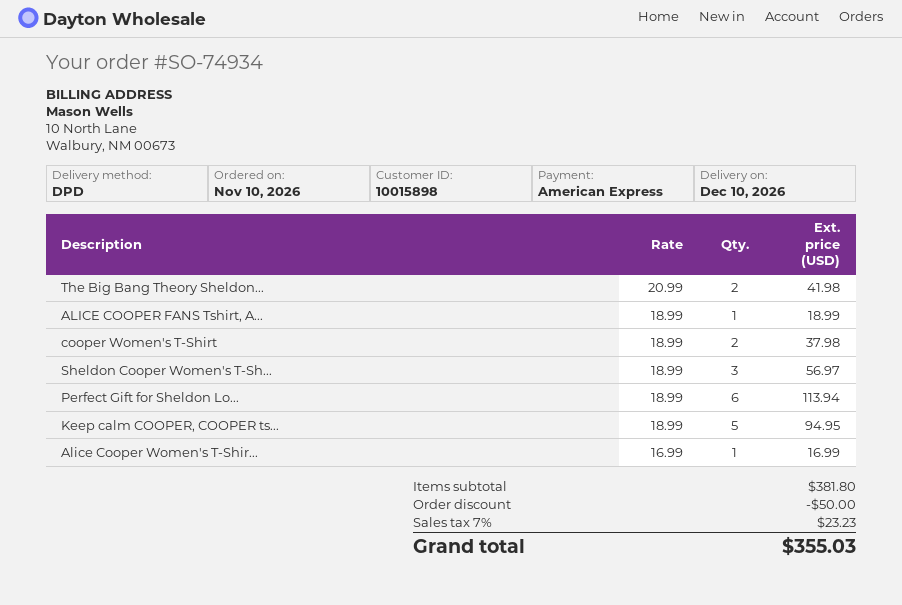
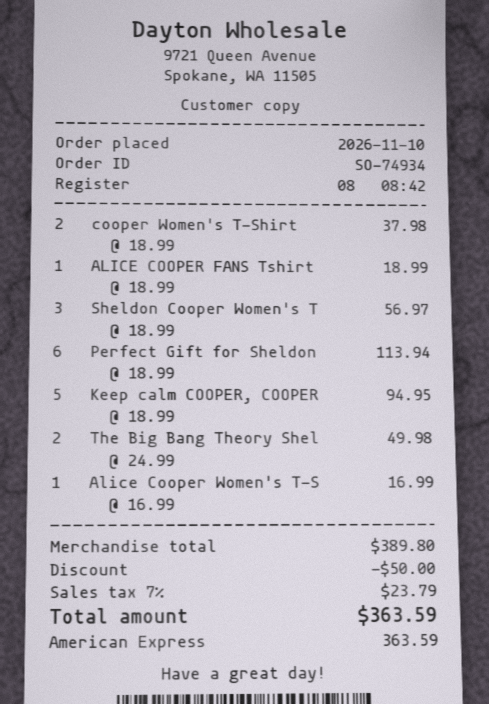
The Big Bang Theory Sheldon...: 2 x 20.99 = 41.98 -> 2 x 24.99 = 49.98
subtotal: 381.80 -> 389.80
tax: 7% = 23.23 -> 7% = 23.79
total: 355.03 -> 363.59

